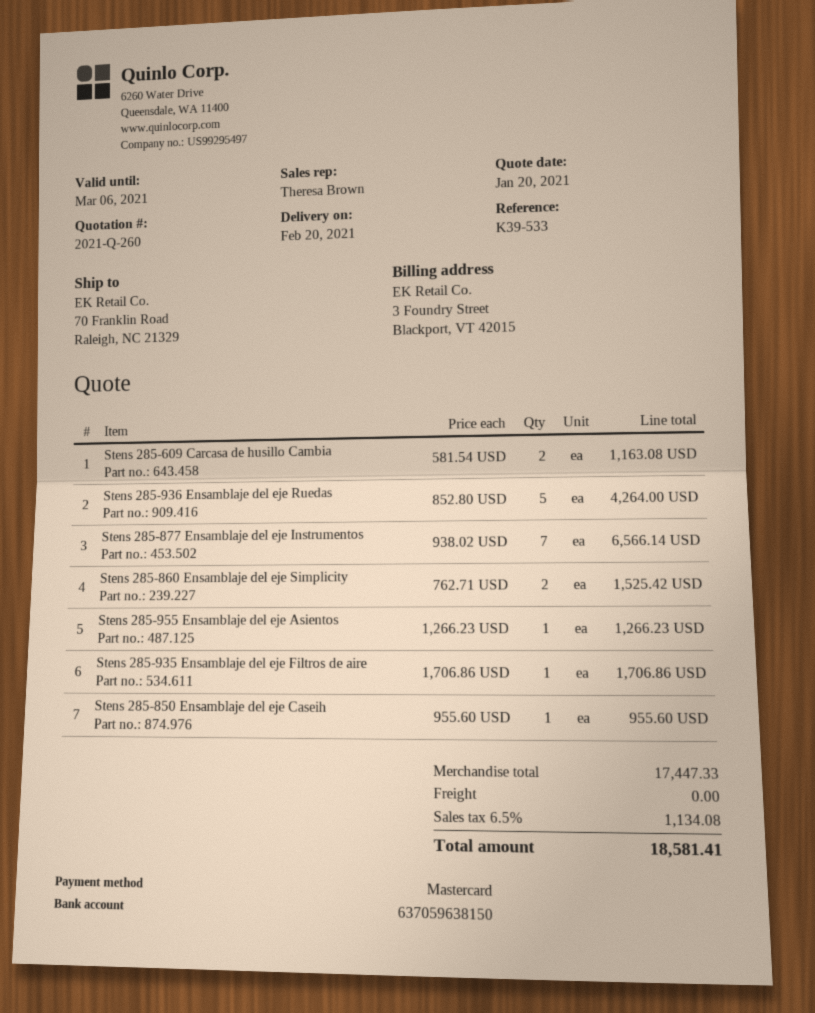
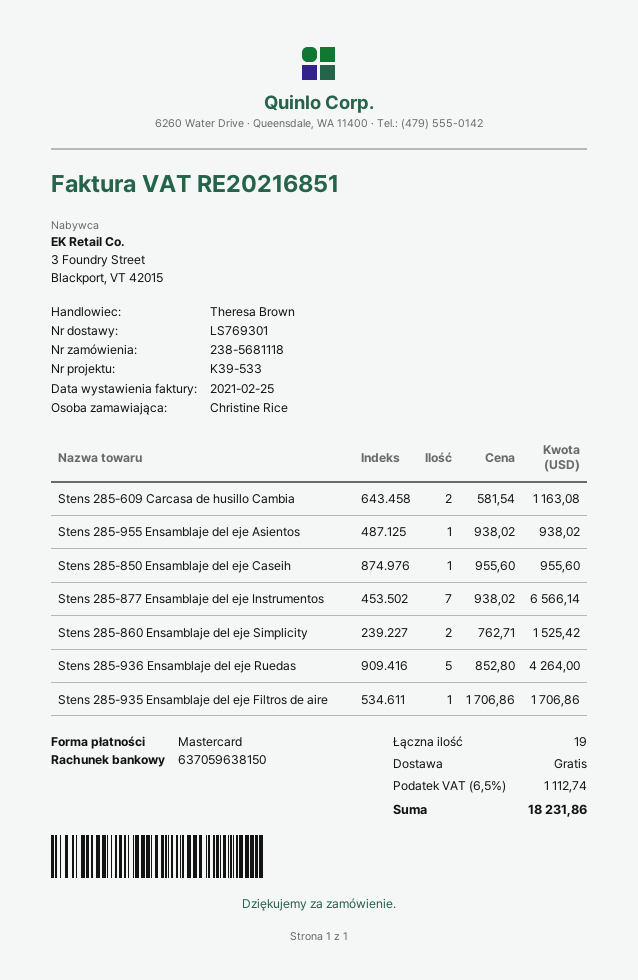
Stens 285-955 Ensamblaje del eje Asientos: 1 x 1266.23 = 1266.23 -> 1 x 938.02 = 938.02
tax: 6.5% = 1134.08 -> 6.5% = 1112.74
total: 18581.41 -> 18231.86

